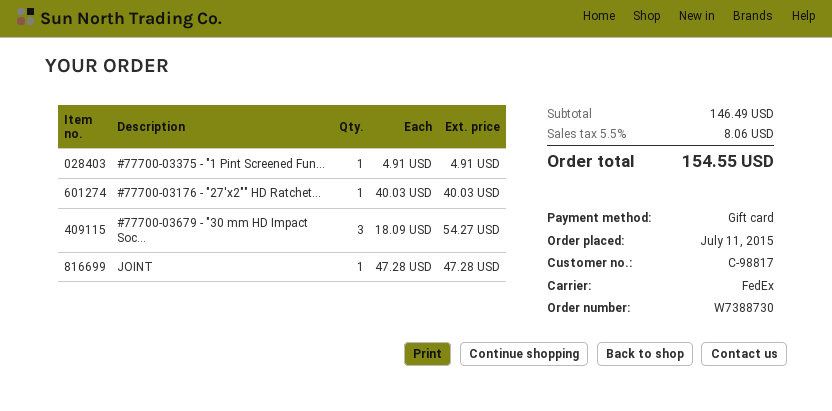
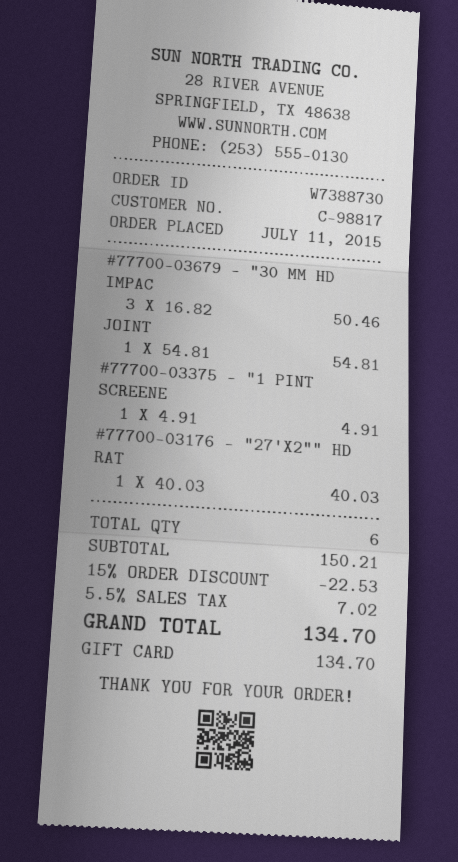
#77700-03679 - "30 mm HD Impact Soc...: 3 x 18.09 = 54.27 -> 3 x 16.82 = 50.46
JOINT: 1 x 47.28 = 47.28 -> 1 x 54.81 = 54.81
subtotal: 146.49 -> 150.21
discount: none -> 15% = 22.53
tax: 5.5% = 8.06 -> 5.5% = 7.02
total: 154.55 -> 134.70

